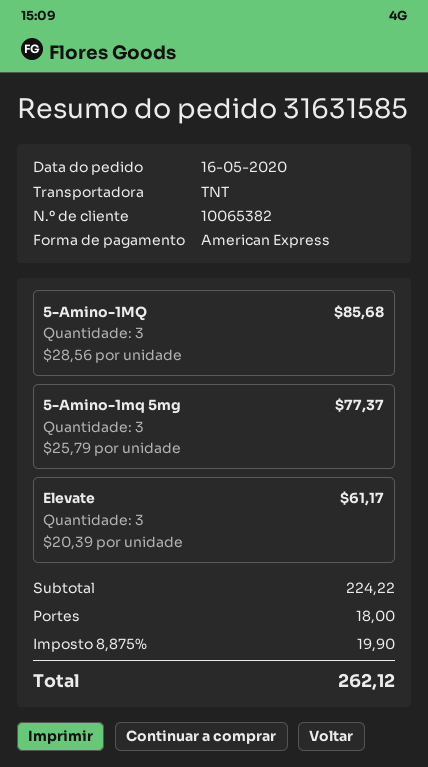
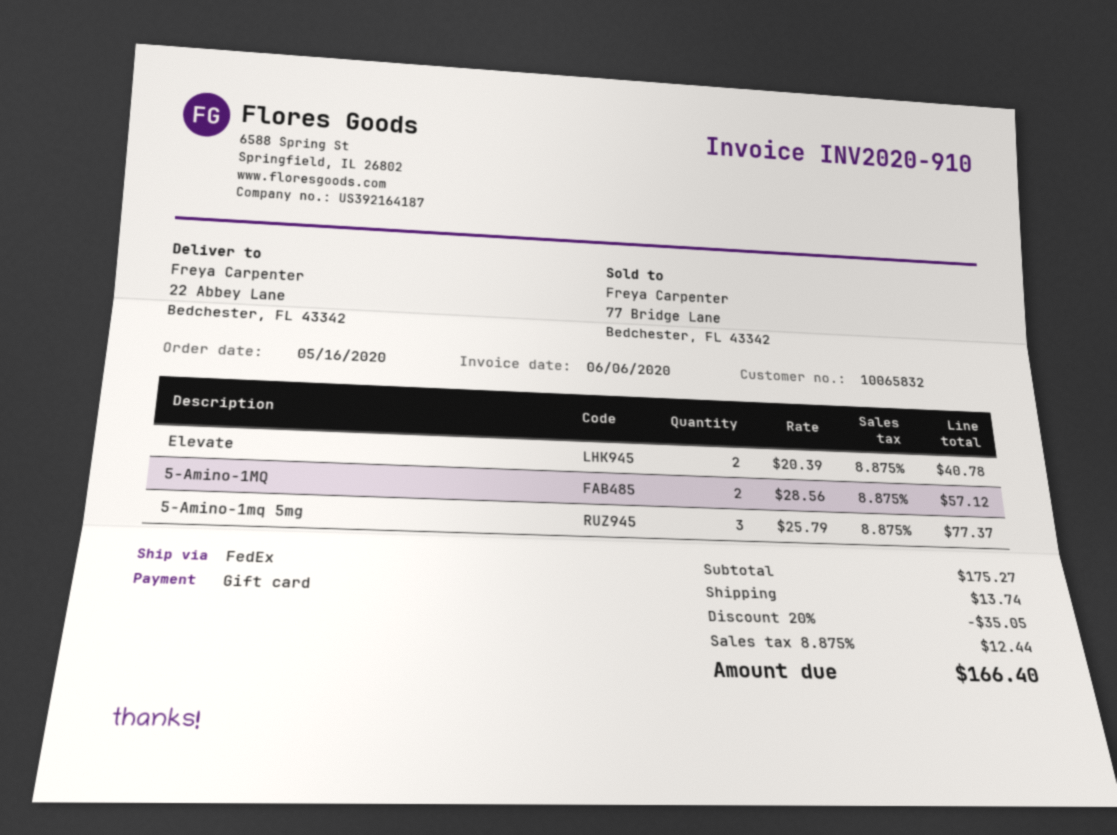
customer number: 10065382 -> 10065832
payment method: American Express -> gift card
shipping method: TNT -> FedEx
5-Amino-1MQ: 3 x 28.56 = 85.68 -> 2 x 28.56 = 57.12
Elevate: 3 x 20.39 = 61.17 -> 2 x 20.39 = 40.78
subtotal: 224.22 -> 175.27
discount: none -> 20% = 35.05
shipping: 18.00 -> 13.74
tax: 8.875% = 19.90 -> 8.875% = 12.44
total: 262.12 -> 166.40

